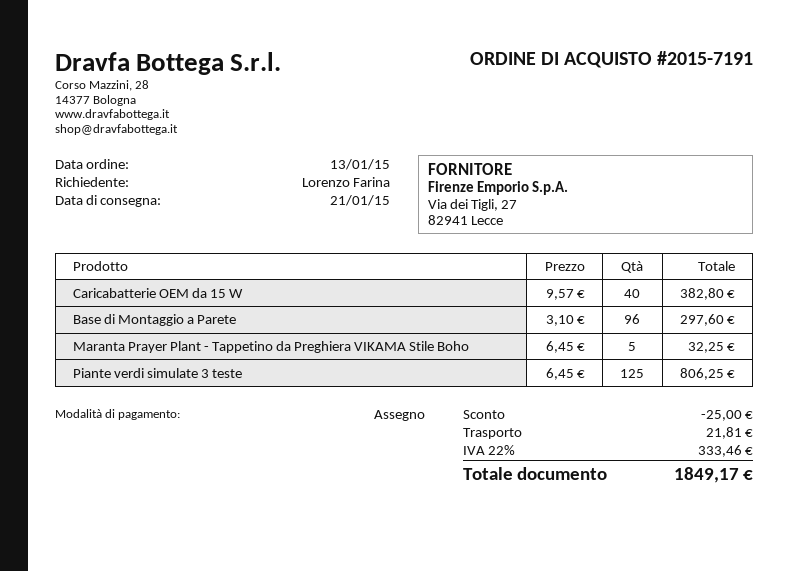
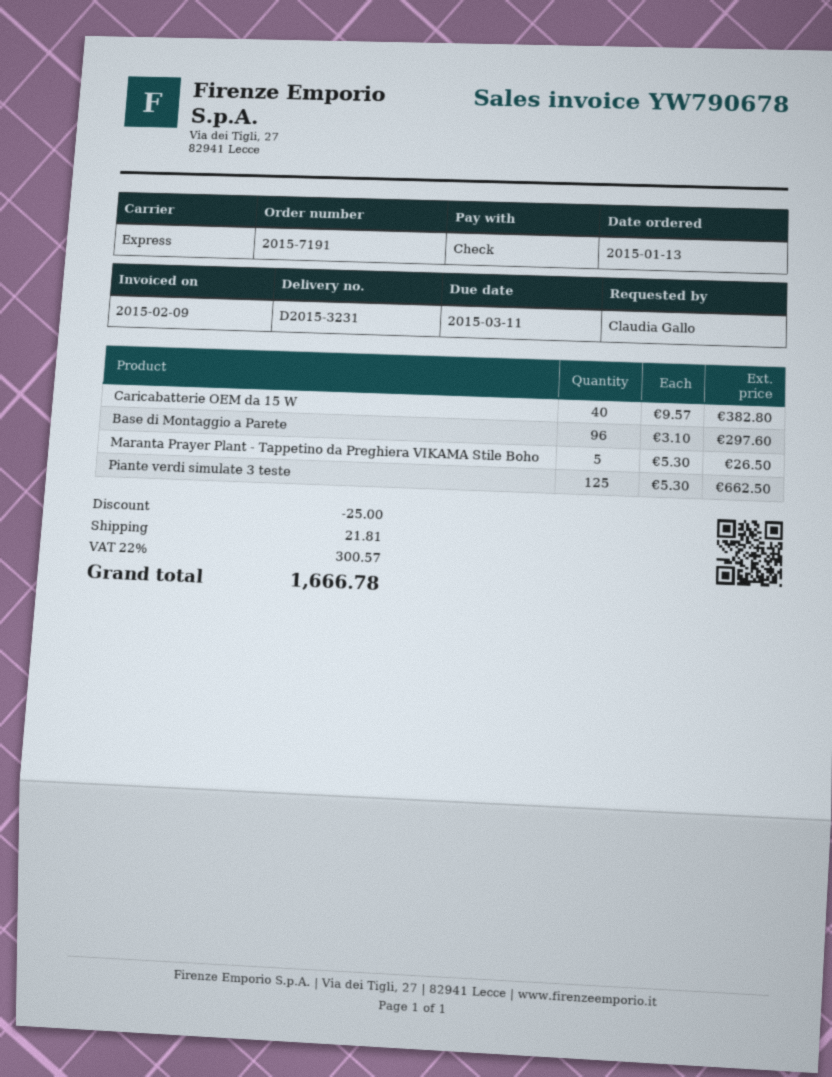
ordered by: Lorenzo Farina -> Claudia Gallo
Maranta Prayer Plant - Tappetino da Preghiera VIKAMA Stile Boho: 5 x 6.45 = 32.25 -> 5 x 5.30 = 26.50
Piante verdi simulate 3 teste: 125 x 6.45 = 806.25 -> 125 x 5.30 = 662.50
tax: 22% = 333.46 -> 22% = 300.57
total: 1849.17 -> 1666.78

